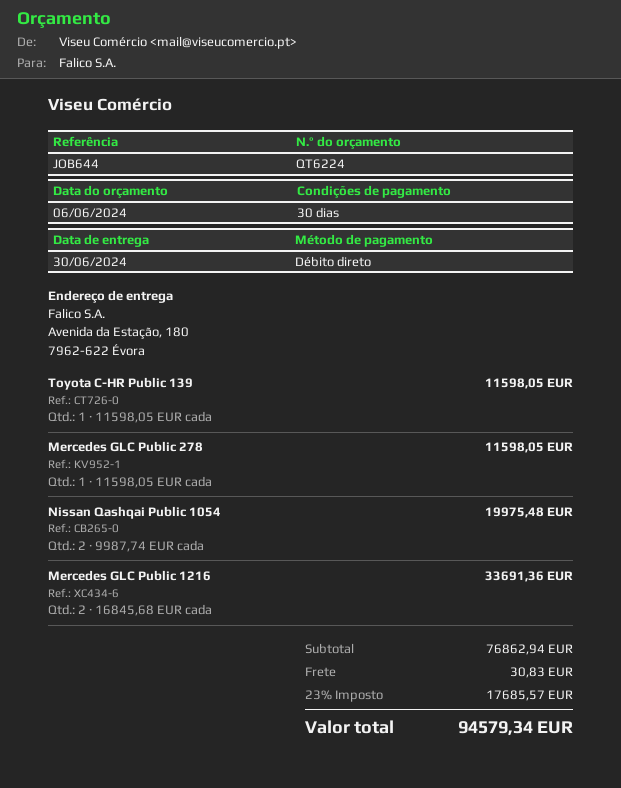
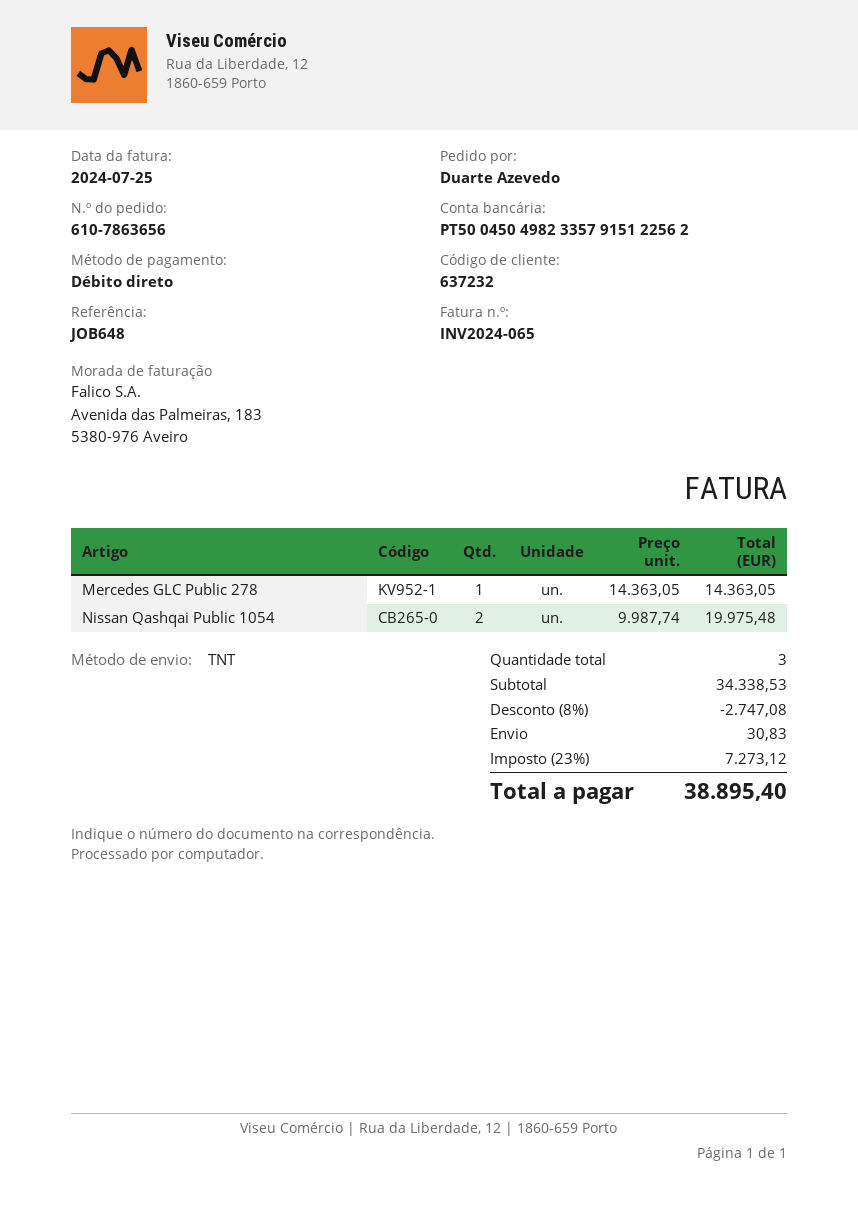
reference: JOB644 -> JOB648
Toyota C-HR Public 139: 1 x 11598.05 = 11598.05 -> none
Mercedes GLC Public 278: 1 x 11598.05 = 11598.05 -> 1 x 14363.05 = 14363.05
Mercedes GLC Public 1216: 2 x 16845.68 = 33691.36 -> none
subtotal: 76862.94 -> 34338.53
discount: none -> 8% = 2747.08
tax: 23% = 17685.57 -> 23% = 7273.12
total: 94579.34 -> 38895.40

